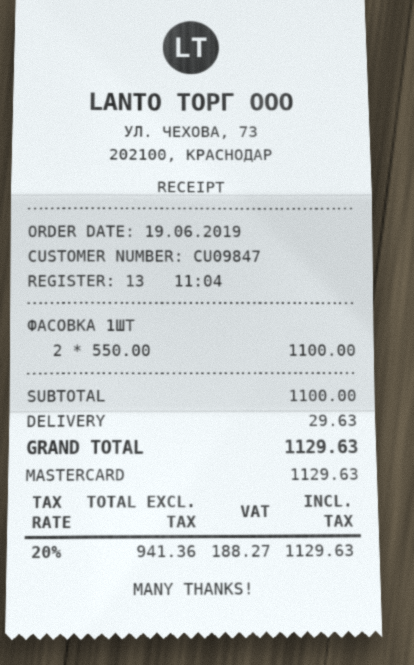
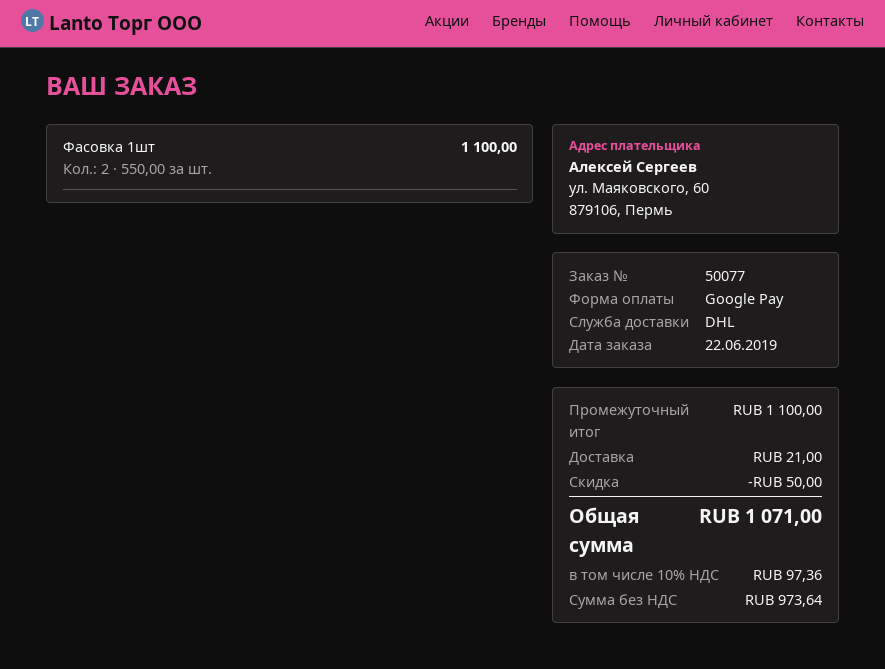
order date: 2019-06-19 -> 2019-06-22
payment method: Mastercard -> Google Pay
discount: none -> 50.00
shipping: 29.63 -> 21.00
net: 941.36 -> 973.64
tax: 20% = 188.27 -> 10% = 97.36
total: 1129.63 -> 1071.00

